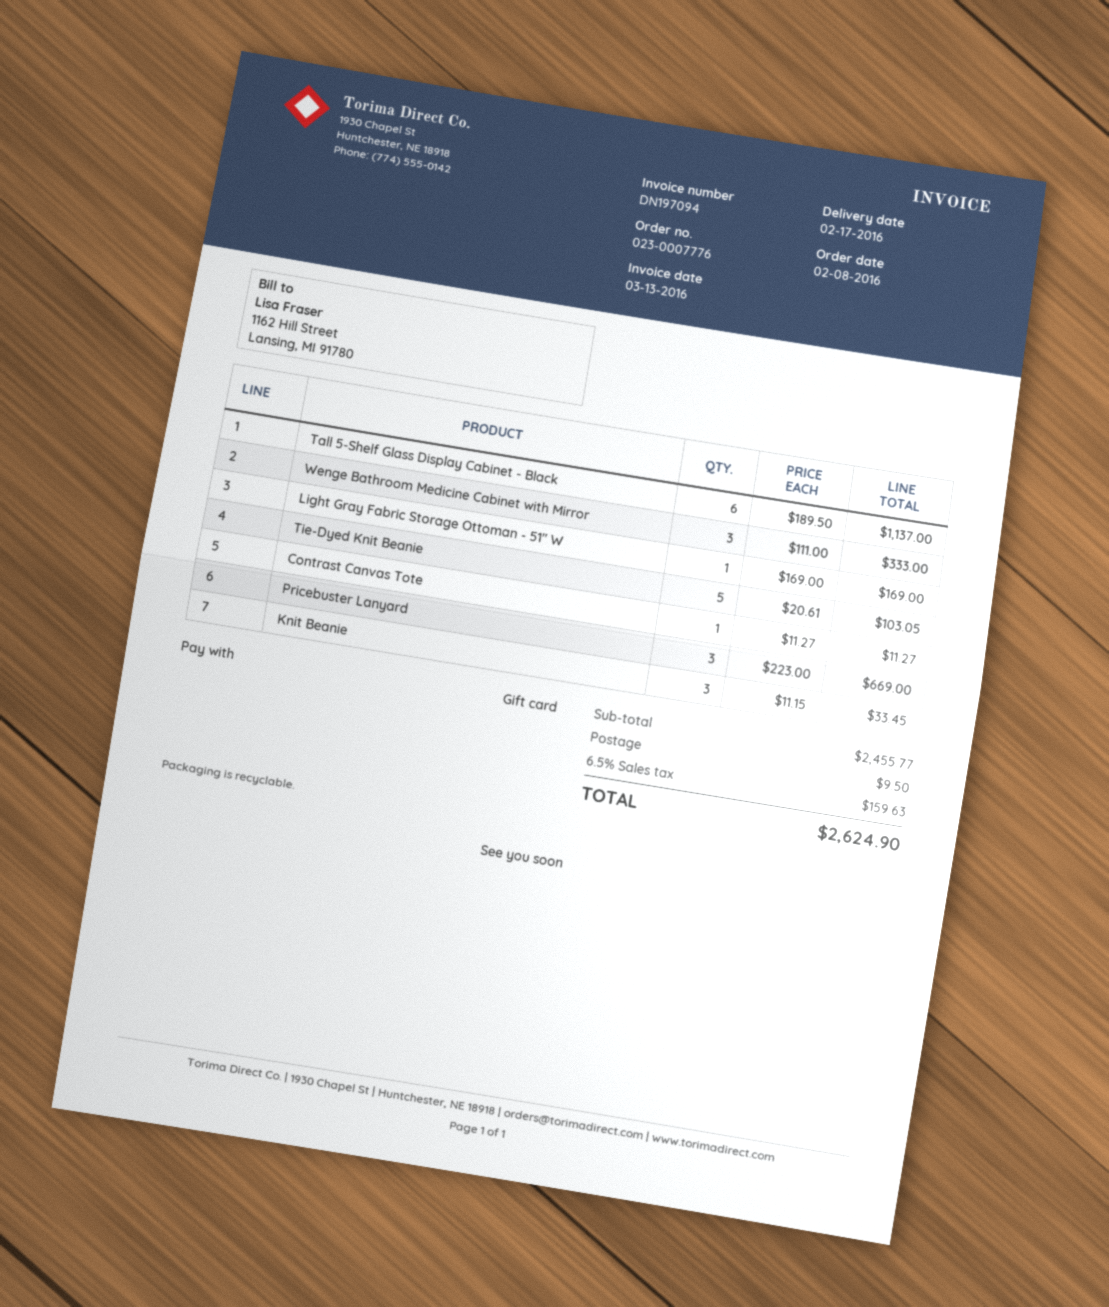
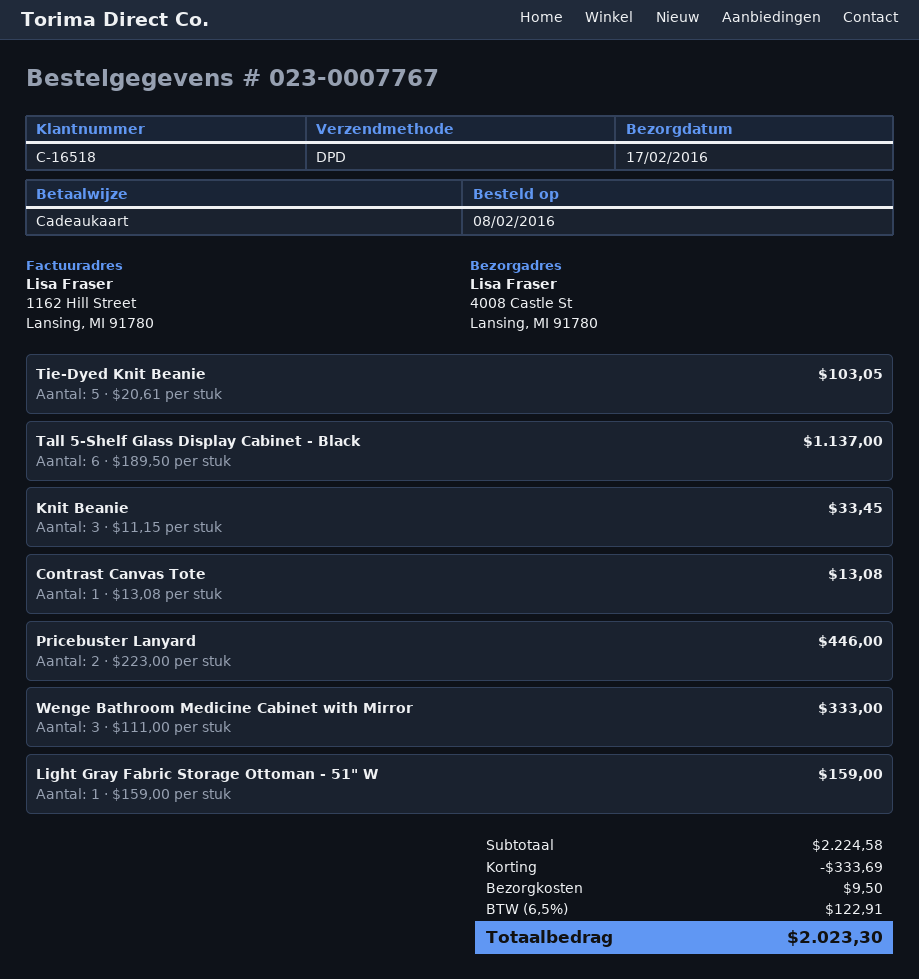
order number: 023-0007776 -> 023-0007767
Light Gray Fabric Storage Ottoman - 51" W: 1 x 169.00 = 169.00 -> 1 x 159.00 = 159.00
Contrast Canvas Tote: 1 x 11.27 = 11.27 -> 1 x 13.08 = 13.08
Pricebuster Lanyard: 3 x 223.00 = 669.00 -> 2 x 223.00 = 446.00
subtotal: 2455.77 -> 2224.58
discount: none -> 333.69
tax: 6.5% = 159.63 -> 6.5% = 122.91
total: 2624.90 -> 2023.30

